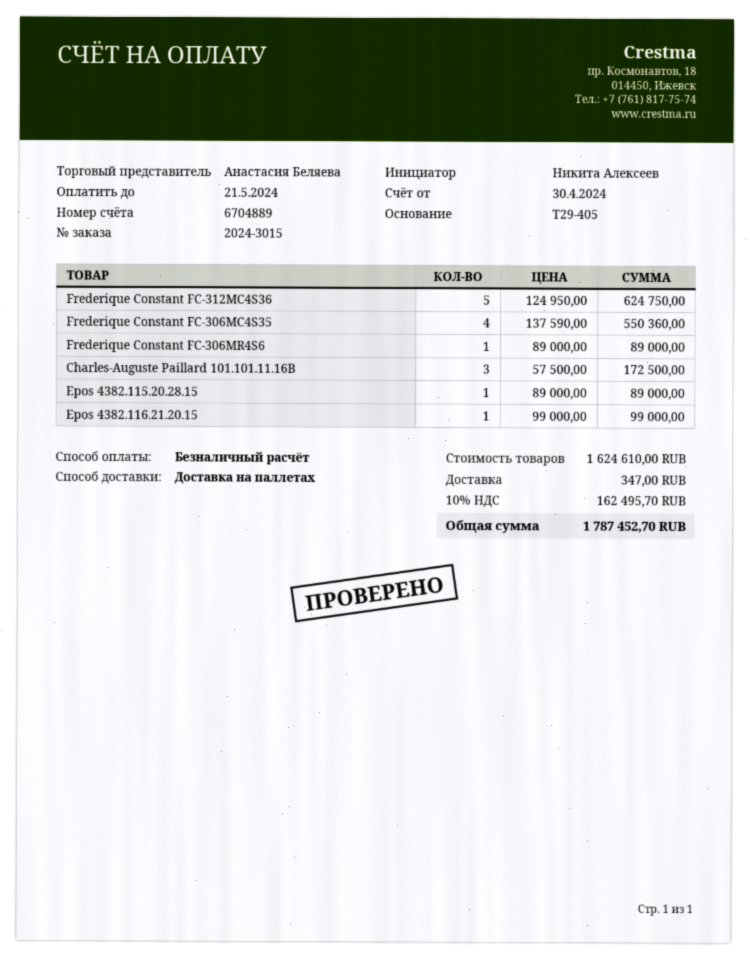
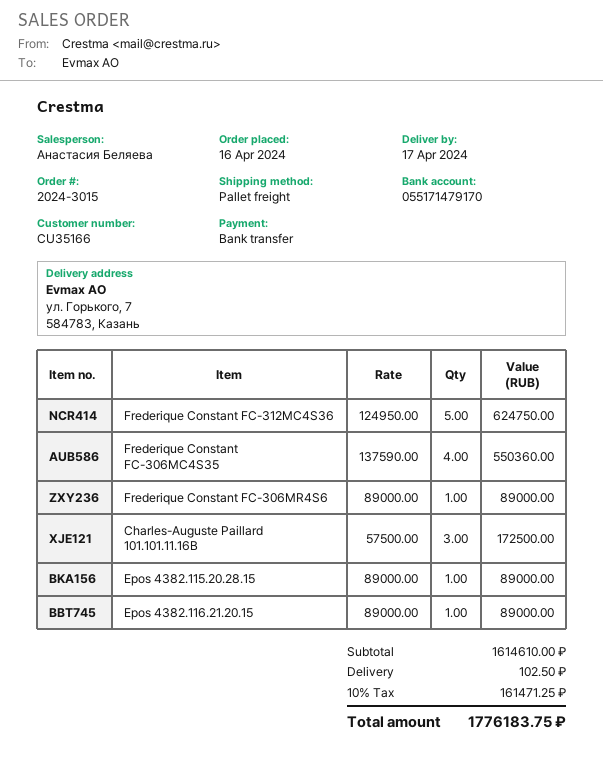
Epos 4382.116.21.20.15: 1 x 99000.00 = 99000.00 -> 1 x 89000.00 = 89000.00
subtotal: 1624610.00 -> 1614610.00
shipping: 347.00 -> 102.50
tax: 10% = 162495.70 -> 10% = 161471.25
total: 1787452.70 -> 1776183.75

